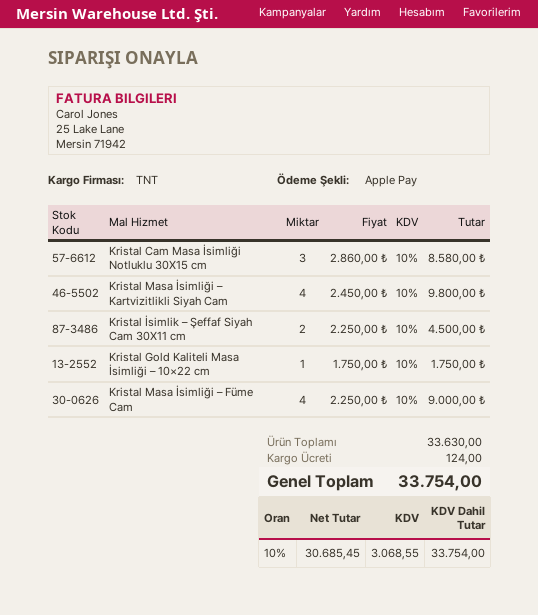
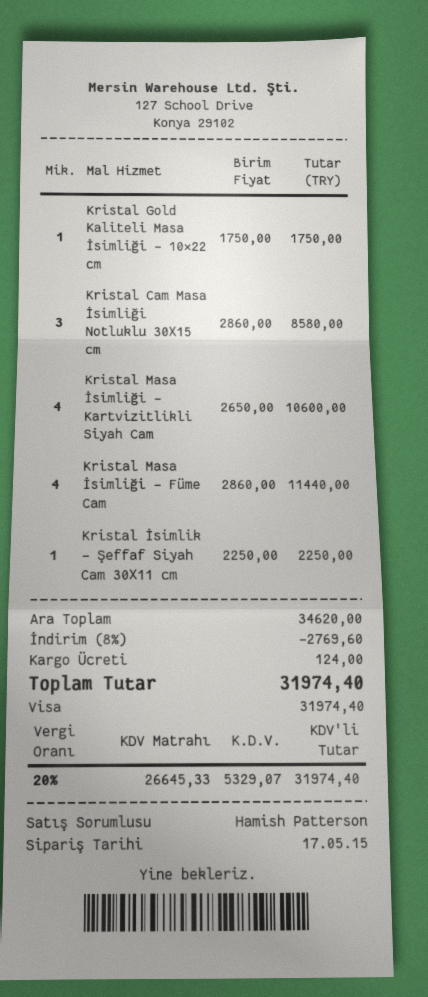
payment method: Apple Pay -> Visa
Kristal Masa İsimliği – Kartvizitlikli Siyah Cam: 4 x 2450.00 = 9800.00 -> 4 x 2650.00 = 10600.00
Kristal İsimlik – Şeffaf Siyah Cam 30X11 cm: 2 x 2250.00 = 4500.00 -> 1 x 2250.00 = 2250.00
Kristal Masa İsimliği – Füme Cam: 4 x 2250.00 = 9000.00 -> 4 x 2860.00 = 11440.00
subtotal: 33630.00 -> 34620.00
discount: none -> 8% = 2769.60
net: 30685.45 -> 26645.33
tax: 10% = 3068.55 -> 20% = 5329.07
total: 33754.00 -> 31974.40

